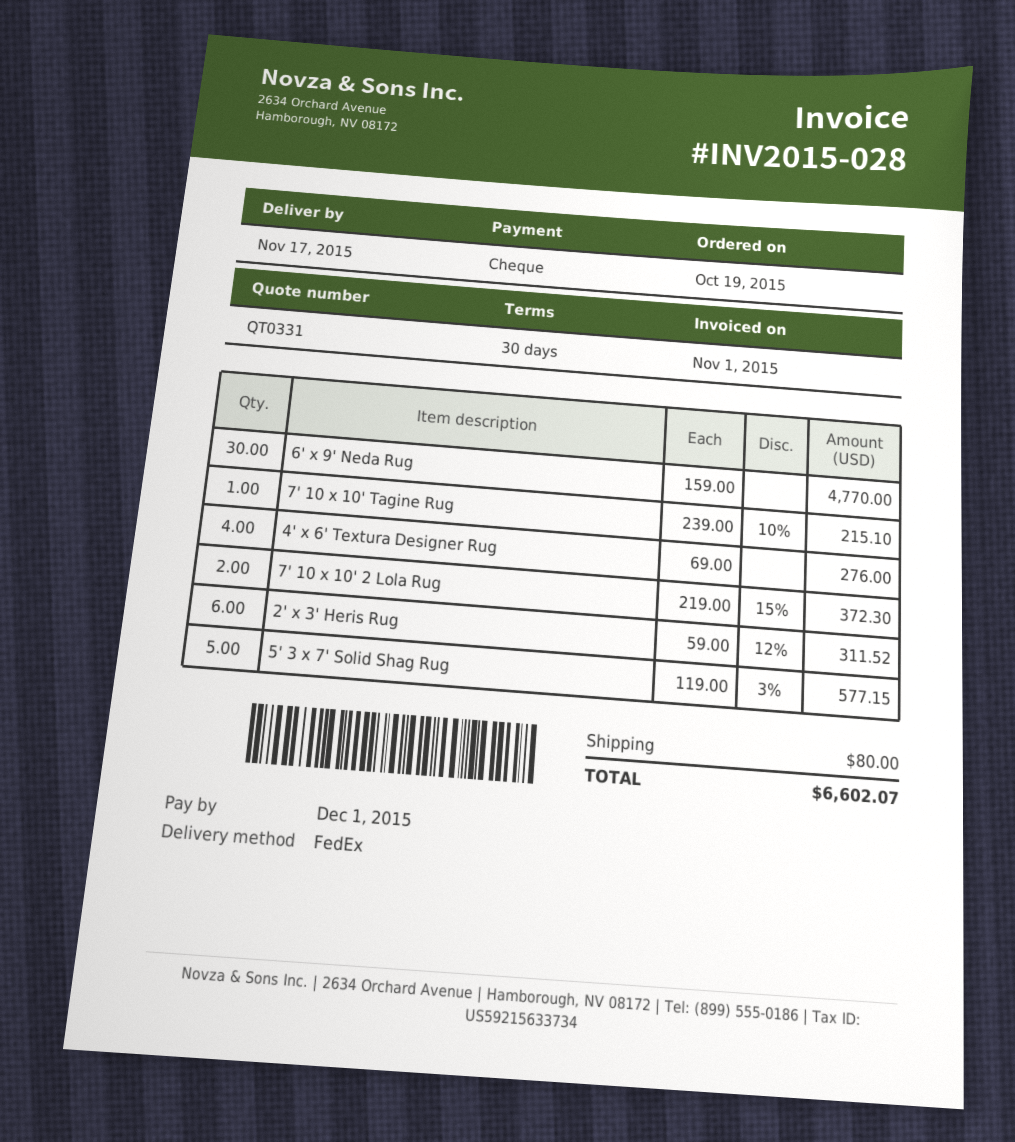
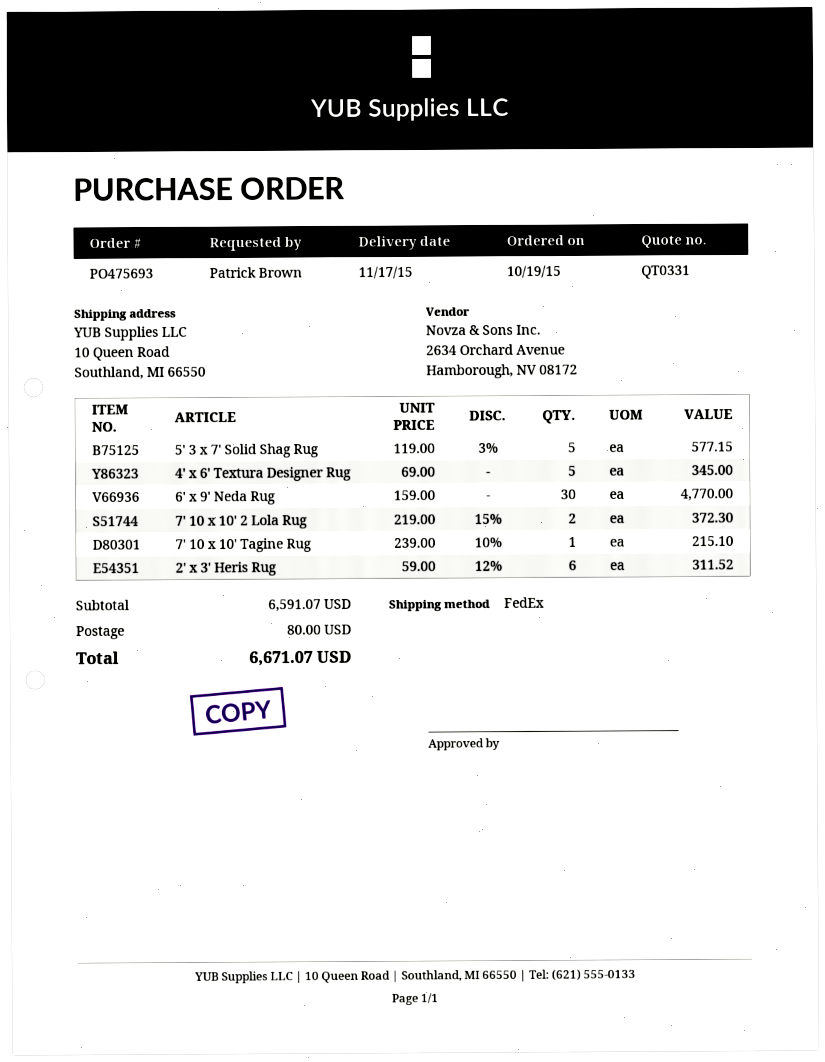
4' x 6' Textura Designer Rug: 4 x 69.00 = 276.00 -> 5 x 69.00 = 345.00
total: 6602.07 -> 6671.07

